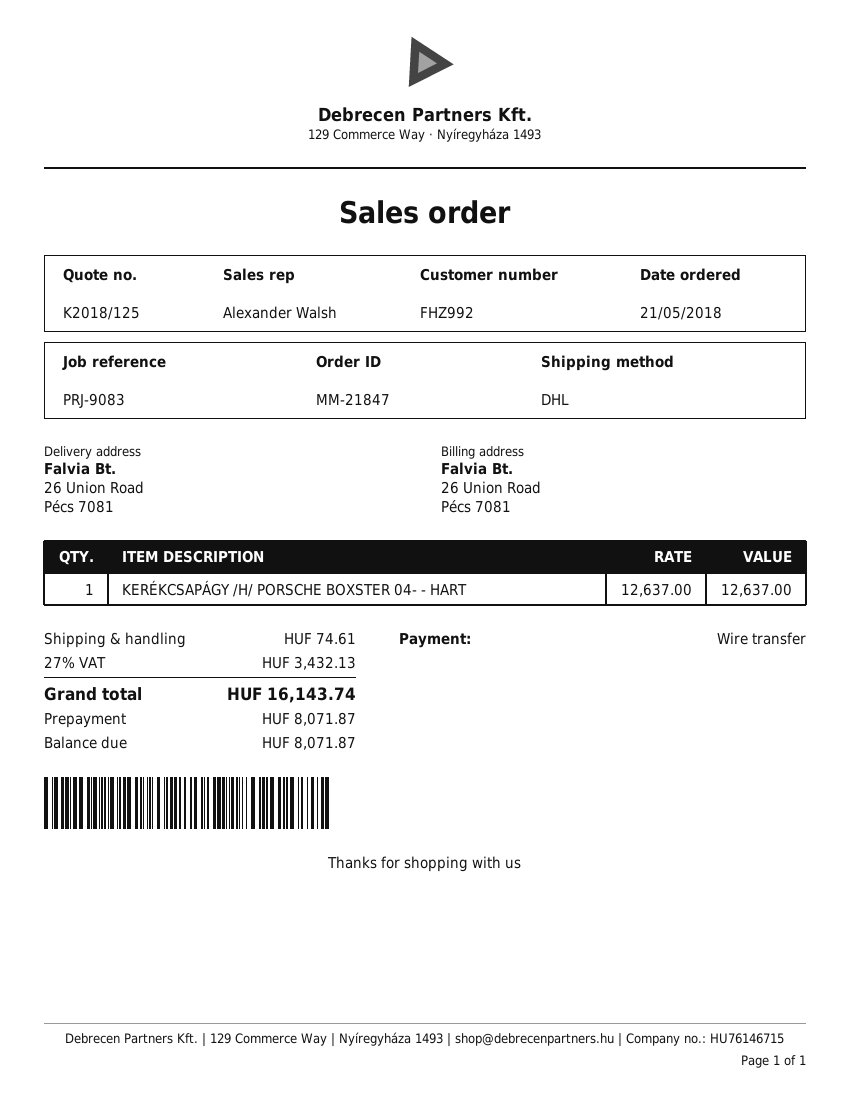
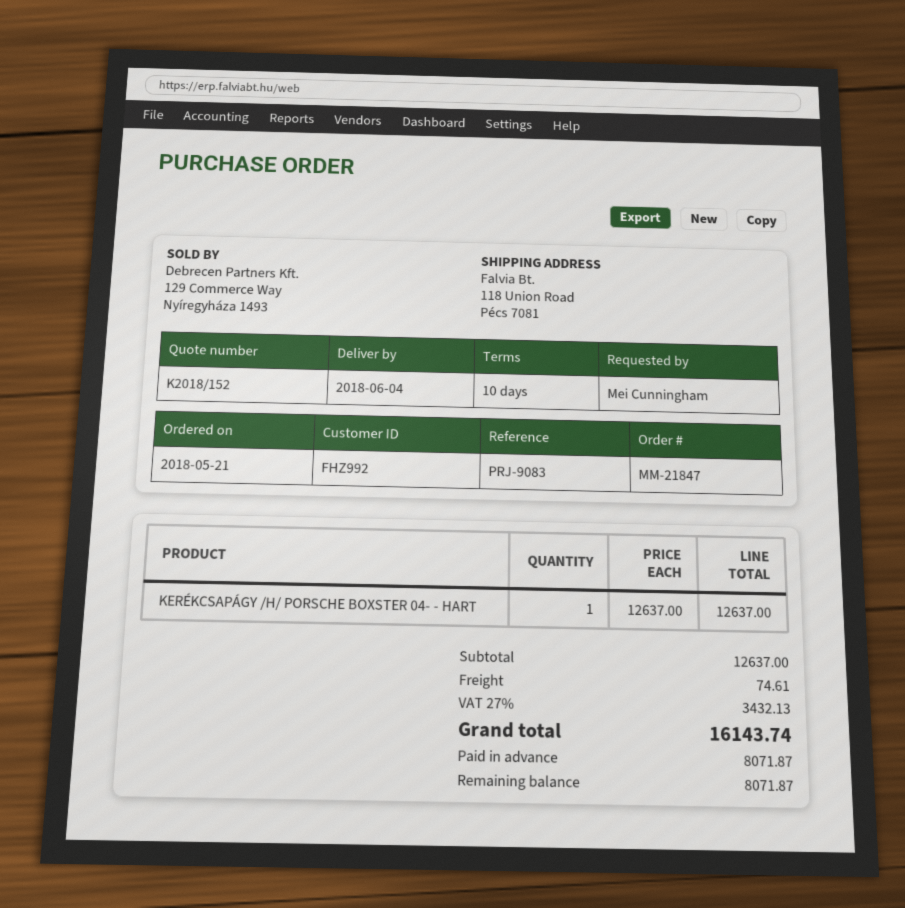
quote number: K2018/125 -> K2018/152
ship to: 26 Union Road, Pécs 7081 -> 118 Union Road, Pécs 7081

